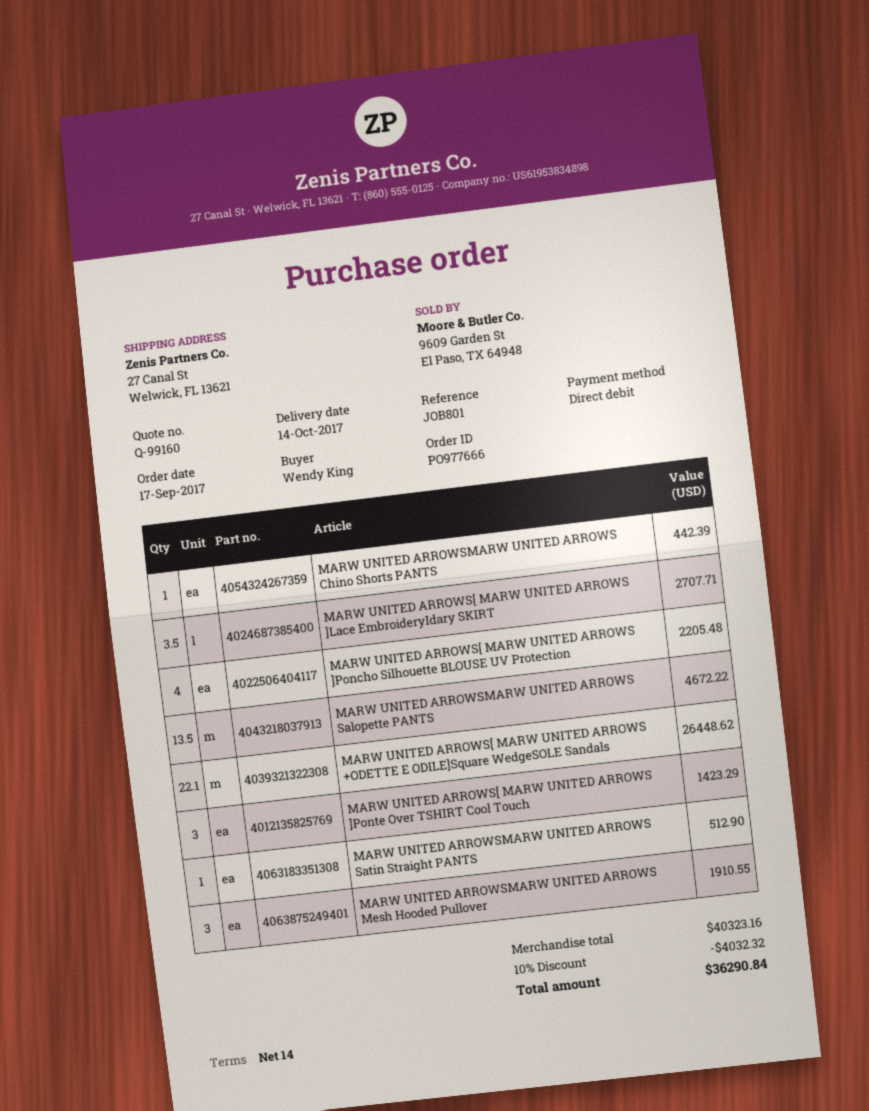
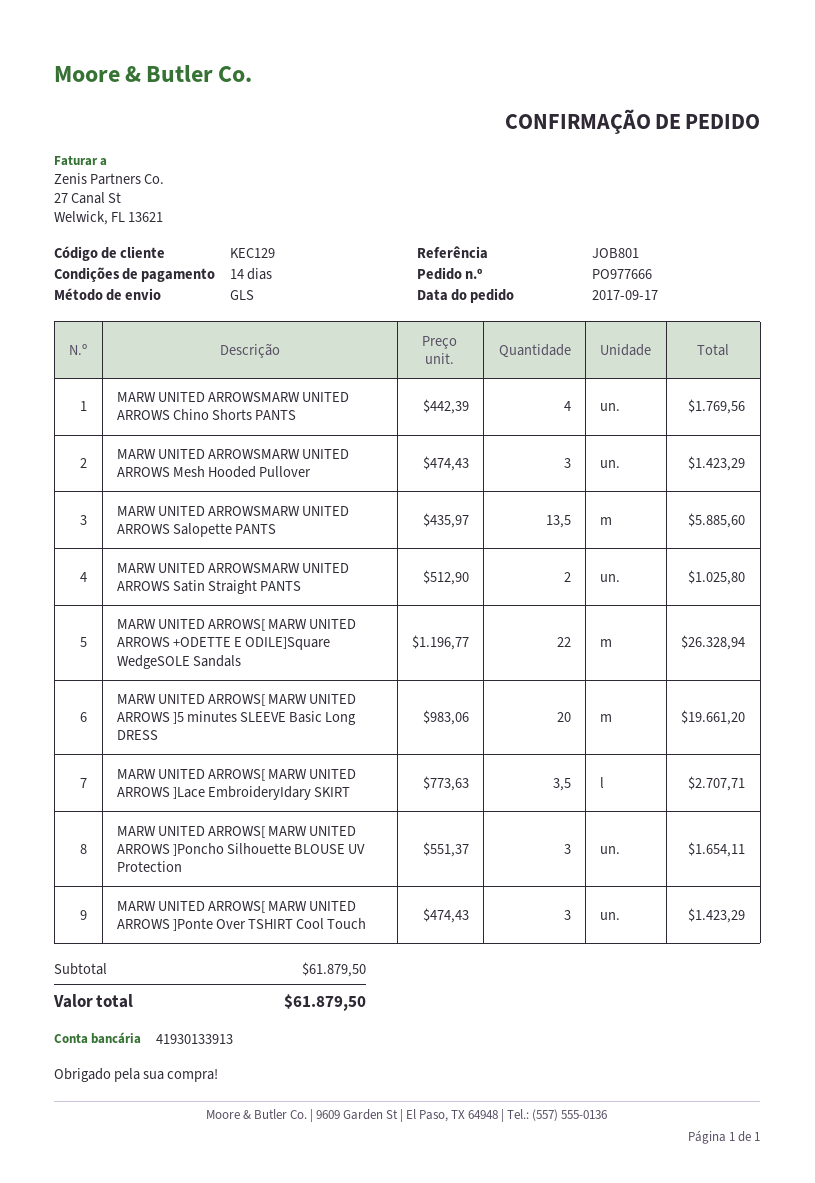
MARW UNITED ARROWSMARW UNITED ARROWS Chino Shorts PANTS: 1 for 442.39 -> 4 for 1769.56
MARW UNITED ARROWS[ MARW UNITED ARROWS ]Poncho Silhouette BLOUSE UV Protection: 4 for 2205.48 -> 3 for 1654.11
MARW UNITED ARROWSMARW UNITED ARROWS Salopette PANTS: 13.5 for 4672.22 -> 13.5 for 5885.60
MARW UNITED ARROWS[ MARW UNITED ARROWS +ODETTE E ODILE]Square WedgeSOLE Sandals: 22.1 for 26448.62 -> 22 for 26328.94
MARW UNITED ARROWSMARW UNITED ARROWS Satin Straight PANTS: 1 for 512.90 -> 2 for 1025.80
MARW UNITED ARROWSMARW UNITED ARROWS Mesh Hooded Pullover: 3 for 1910.55 -> 3 for 1423.29
MARW UNITED ARROWS[ MARW UNITED ARROWS ]5 minutes SLEEVE Basic Long DRESS: none -> 20 for 19661.20
subtotal: 40323.16 -> 61879.50
discount: 10% = 4032.32 -> none
total: 36290.84 -> 61879.50

